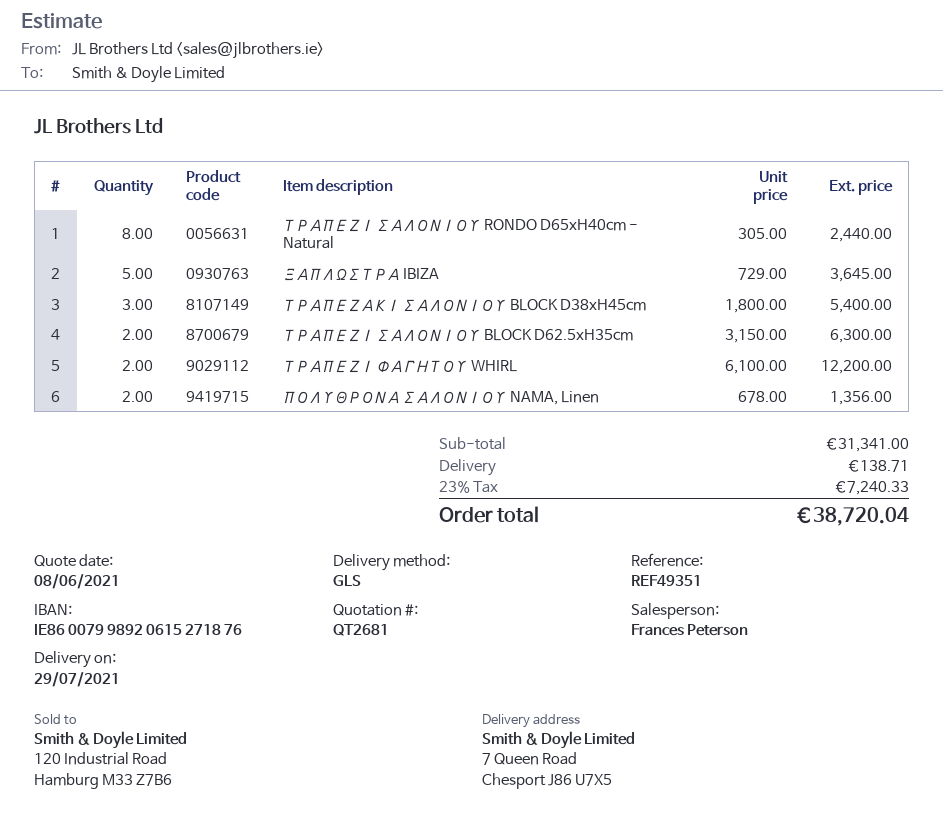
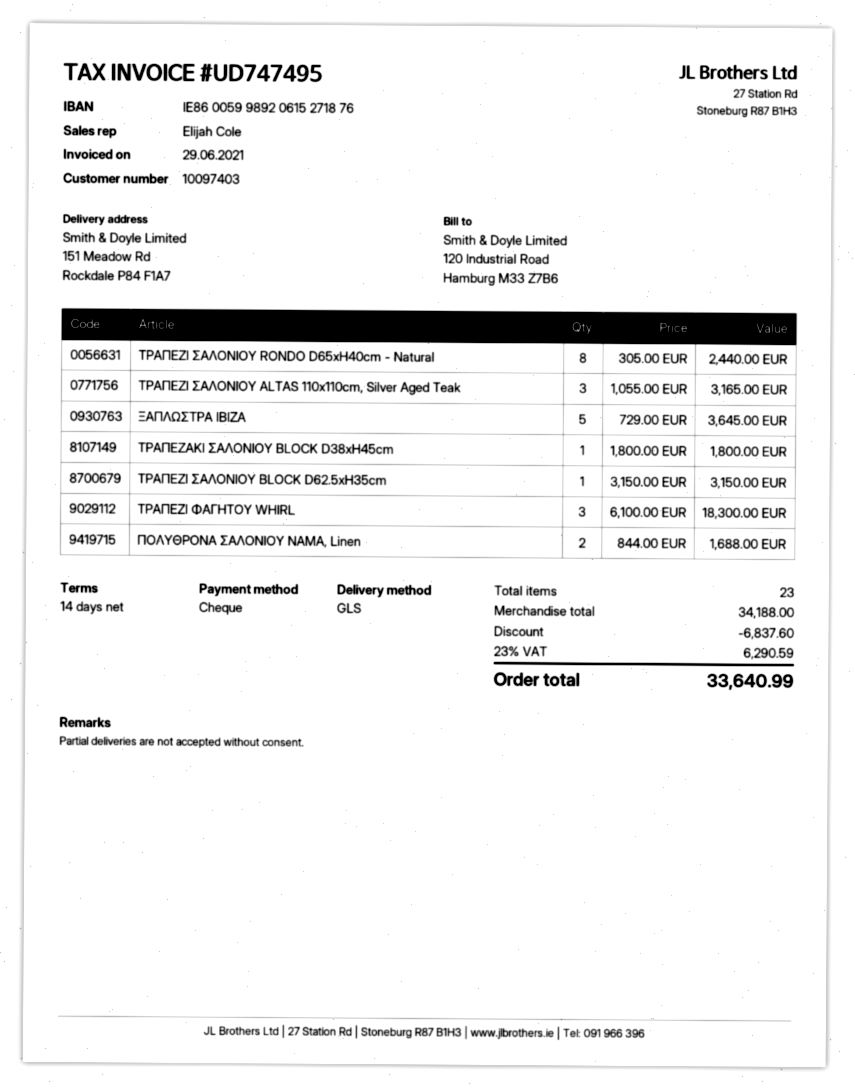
sales rep: Frances Peterson -> Elijah Cole
bank account: IE86007998920615271876 -> IE86005998920615271876
ship to: 7 Queen Road, Chesport J86 U7X5 -> 151 Meadow Rd, Rockdale P84 F1A7
ΤΡΑΠΕΖΑΚΙ ΣΑΛΟΝΙΟΥ BLOCK D38xH45cm: 3 x 1800.00 = 5400.00 -> 1 x 1800.00 = 1800.00
ΤΡΑΠΕΖΙ ΣΑΛΟΝΙΟΥ BLOCK D62.5xH35cm: 2 x 3150.00 = 6300.00 -> 1 x 3150.00 = 3150.00
ΤΡΑΠΕΖΙ ΦΑΓΗΤΟΥ WHIRL: 2 x 6100.00 = 12200.00 -> 3 x 6100.00 = 18300.00
ΠΟΛΥΘΡΟΝΑ ΣΑΛΟΝΙΟΥ NAMA, Linen: 2 x 678.00 = 1356.00 -> 2 x 844.00 = 1688.00
ΤΡΑΠΕΖΙ ΣΑΛΟΝΙΟΥ ALTAS 110x110cm, Silver Aged Teak: none -> 3 x 1055.00 = 3165.00
subtotal: 31341.00 -> 34188.00
discount: none -> 6837.60
shipping: 138.71 -> none
tax: 23% = 7240.33 -> 23% = 6290.59
total: 38720.04 -> 33640.99

